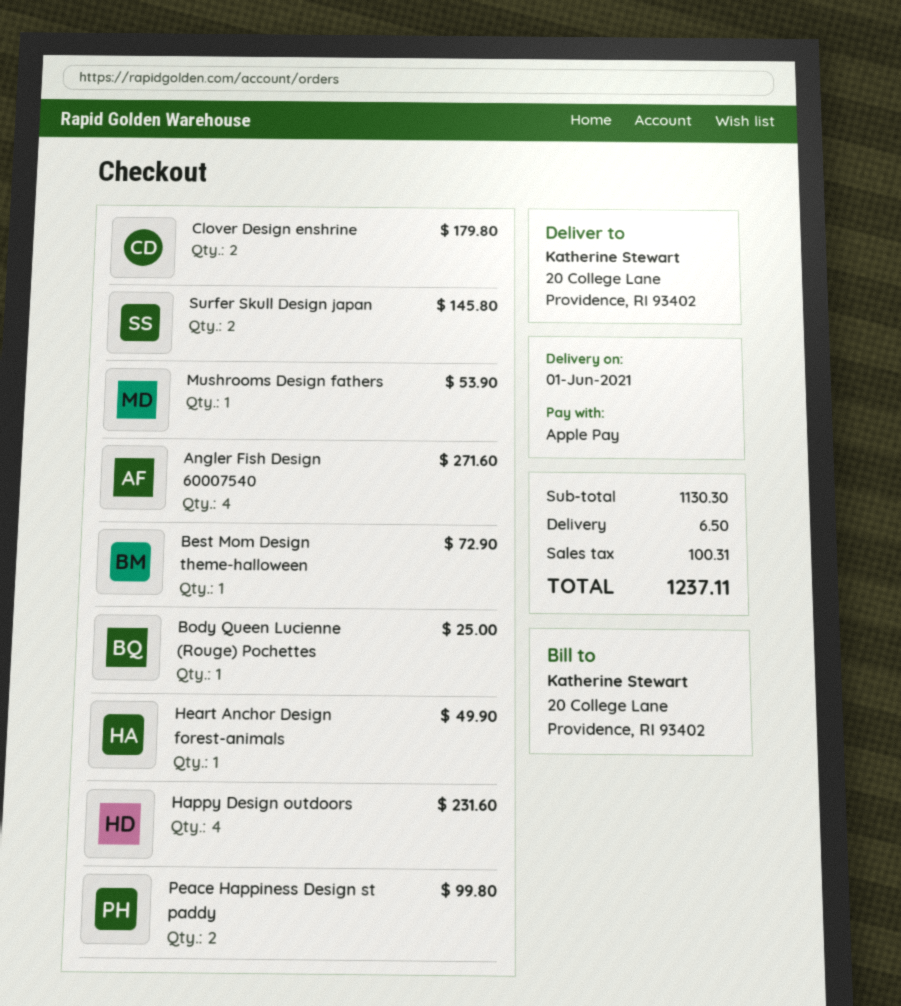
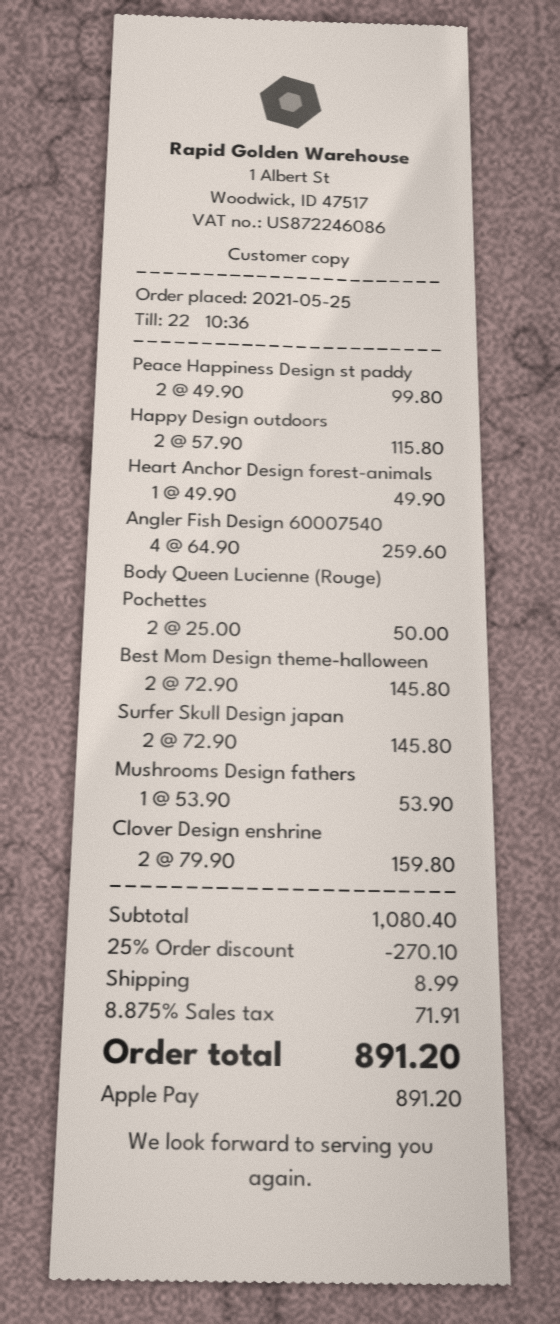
Clover Design enshrine: 2 for 179.80 -> 2 for 159.80
Angler Fish Design 60007540: 4 for 271.60 -> 4 for 259.60
Best Mom Design theme-halloween: 1 for 72.90 -> 2 for 145.80
Body Queen Lucienne (Rouge) Pochettes: 1 for 25.00 -> 2 for 50.00
Happy Design outdoors: 4 for 231.60 -> 2 for 115.80
subtotal: 1130.30 -> 1080.40
discount: none -> 25% = 270.10
shipping: 6.50 -> 8.99
tax: 100.31 -> 71.91
total: 1237.11 -> 891.20

